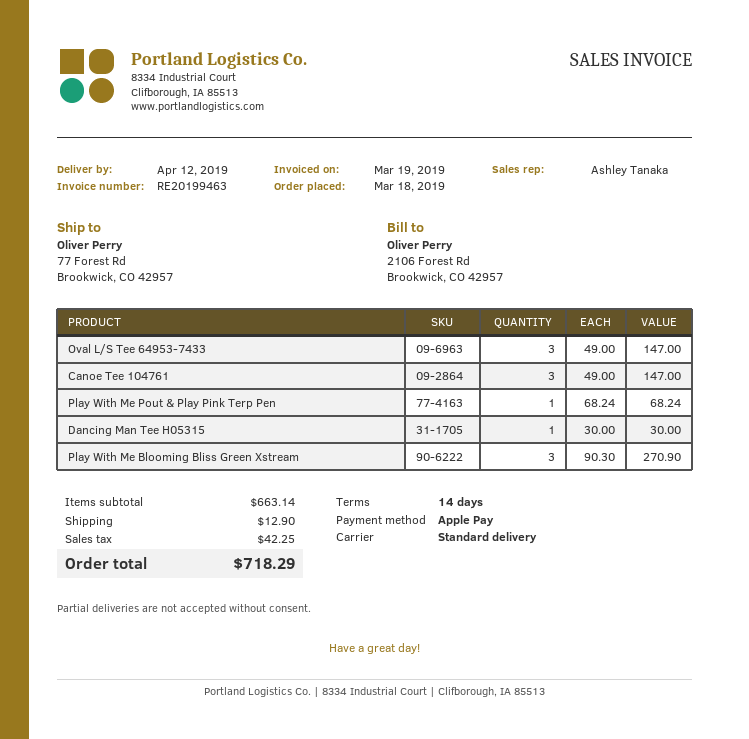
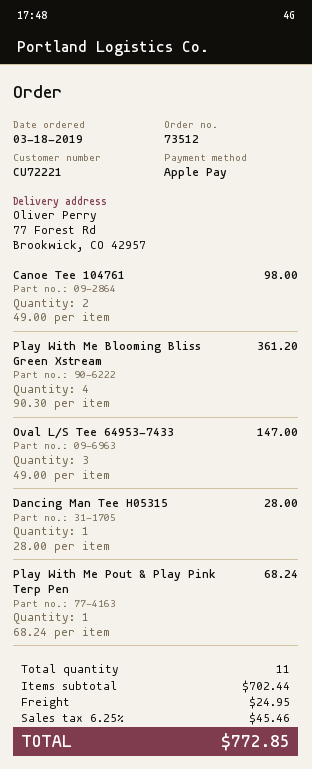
Canoe Tee 104761: 3 x 49.00 = 147.00 -> 2 x 49.00 = 98.00
Dancing Man Tee H05315: 1 x 30.00 = 30.00 -> 1 x 28.00 = 28.00
Play With Me Blooming Bliss Green Xstream: 3 x 90.30 = 270.90 -> 4 x 90.30 = 361.20
subtotal: 663.14 -> 702.44
shipping: 12.90 -> 24.95
tax: 42.25 -> 45.46
total: 718.29 -> 772.85

